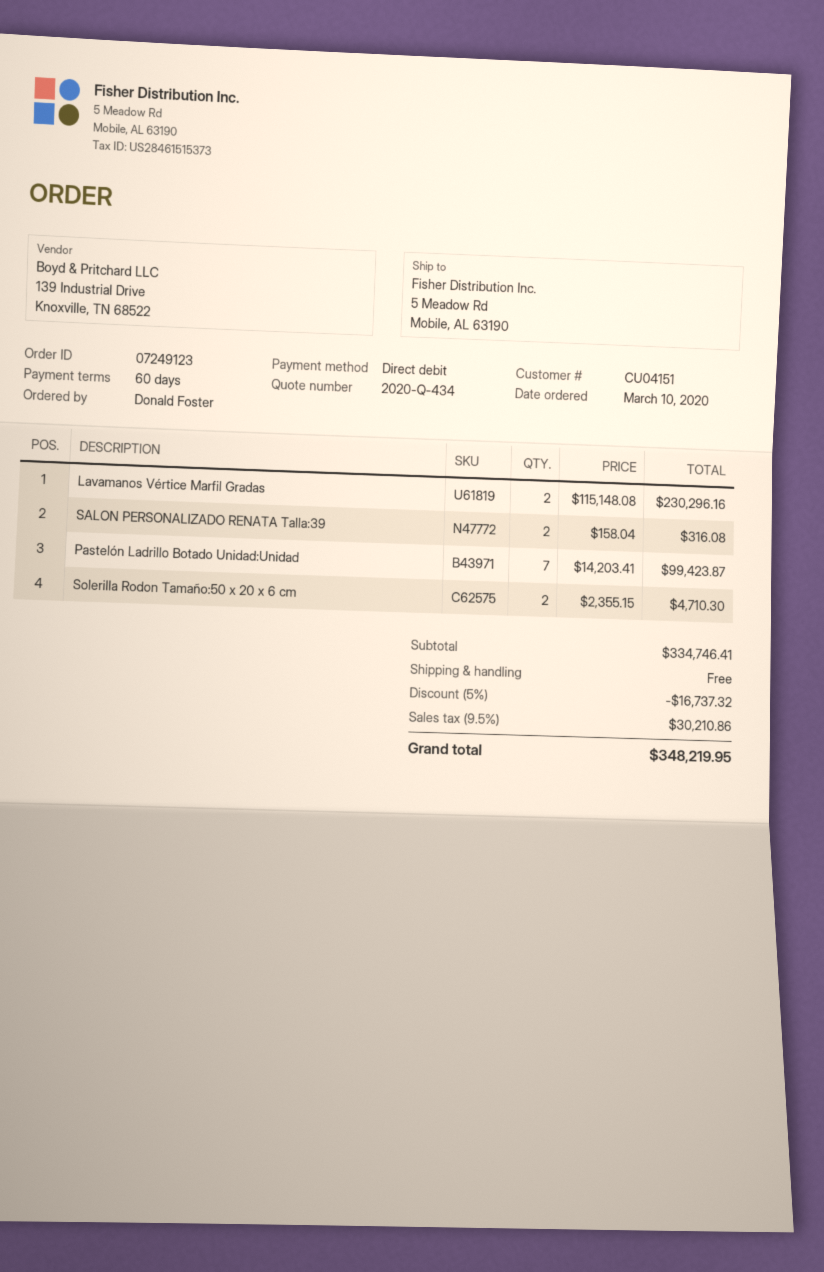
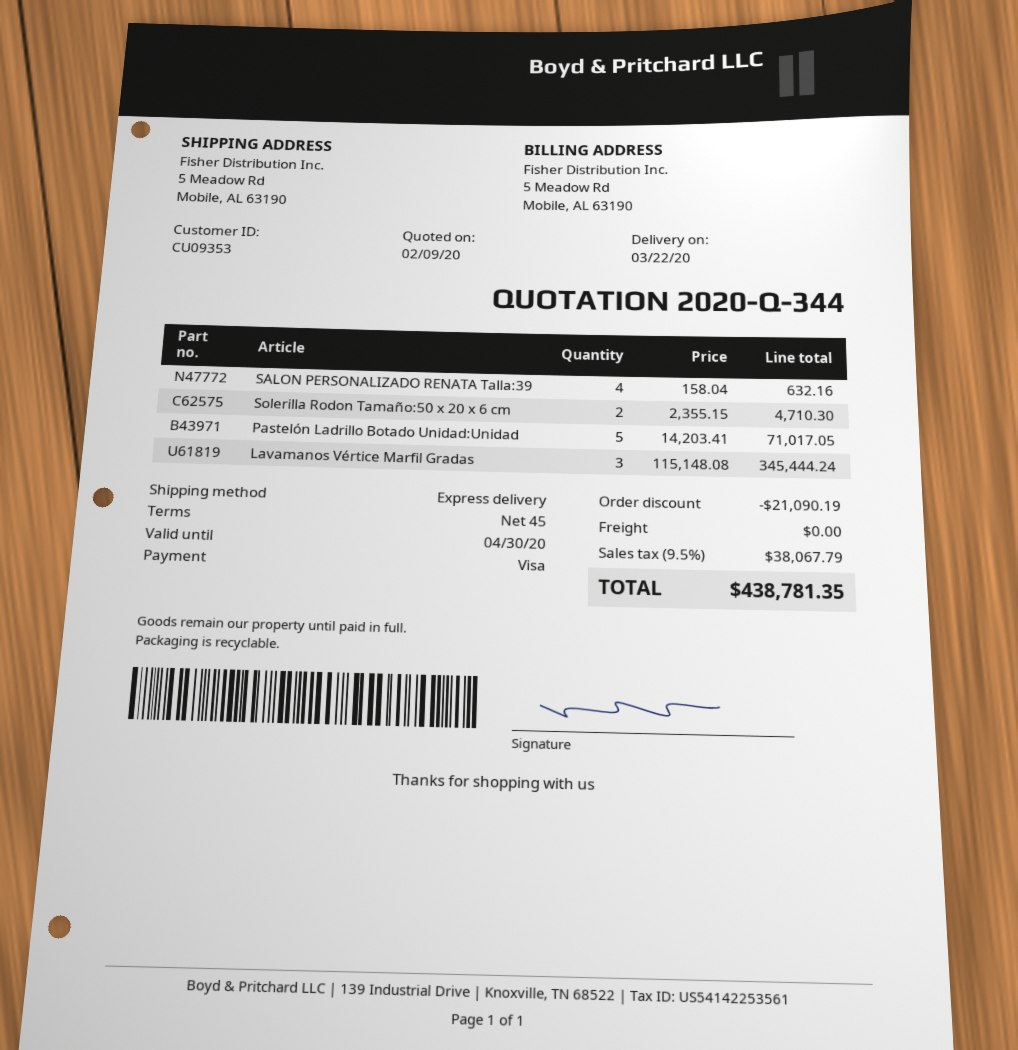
quote number: 2020-Q-434 -> 2020-Q-344
payment terms: 60 days -> 45 days
customer number: CU04151 -> CU09353
payment method: direct debit -> Visa
Lavamanos Vértice Marfil Gradas: 2 x 115148.08 = 230296.16 -> 3 x 115148.08 = 345444.24
SALON PERSONALIZADO RENATA Talla:39: 2 x 158.04 = 316.08 -> 4 x 158.04 = 632.16
Pastelón Ladrillo Botado Unidad:Unidad: 7 x 14203.41 = 99423.87 -> 5 x 14203.41 = 71017.05
discount: 16737.32 -> 21090.19
tax: 9.5% = 30210.86 -> 9.5% = 38067.79
total: 348219.95 -> 438781.35

